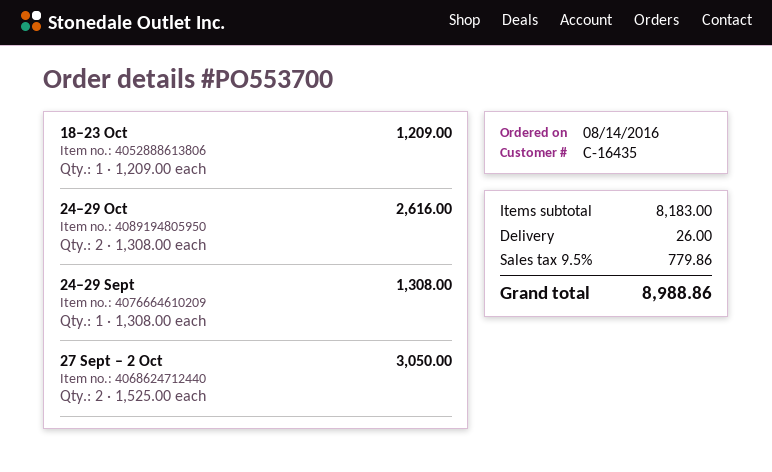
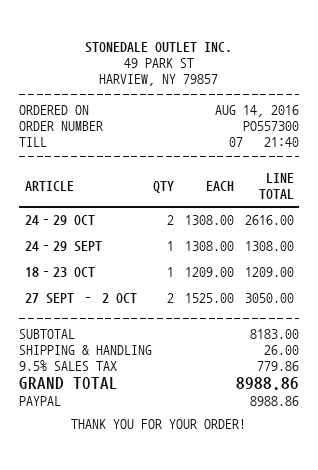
order number: PO553700 -> PO557300

